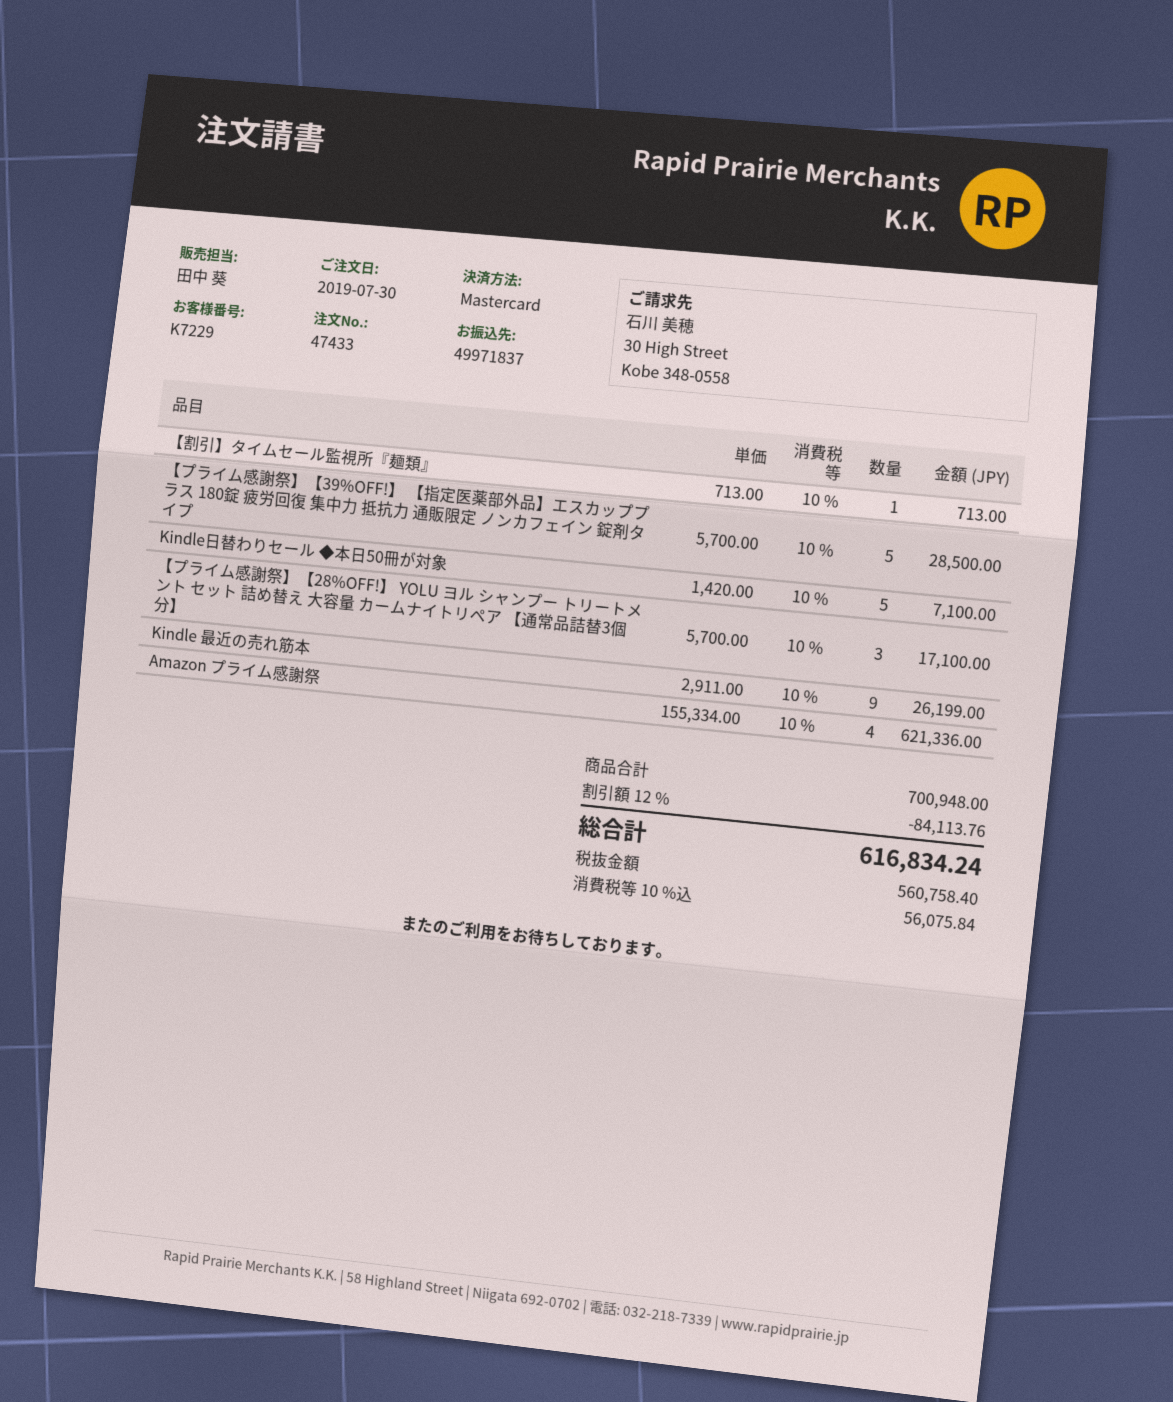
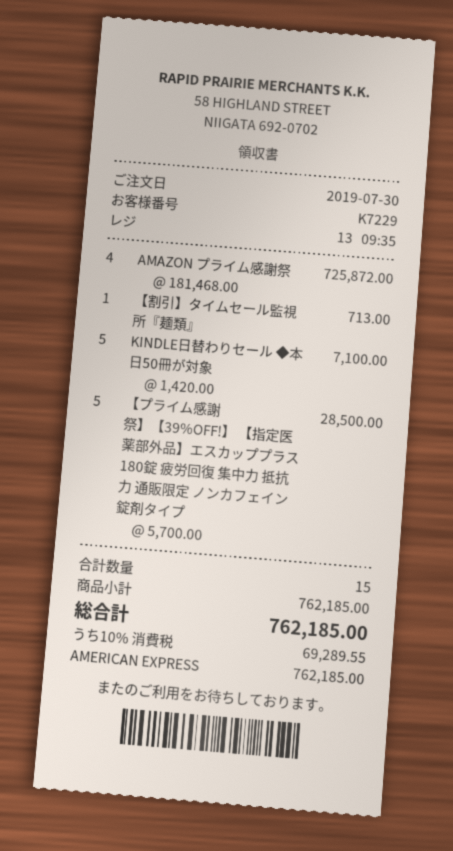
payment method: Mastercard -> American Express
【プライム感謝祭】【28%OFF!】 YOLU ヨル シャンプー トリートメント セット 詰め替え 大容量 カームナイトリペア 【通常品詰替3個分】: 3 x 5700.00 = 17100.00 -> none
Kindle 最近の売れ筋本: 9 x 2911.00 = 26199.00 -> none
Amazon プライム感謝祭: 4 x 155334.00 = 621336.00 -> 4 x 181468.00 = 725872.00
subtotal: 700948.00 -> 762185.00
discount: 12% = 84113.76 -> none
tax: 10% = 56075.84 -> 10% = 69289.55
total: 616834.24 -> 762185.00

